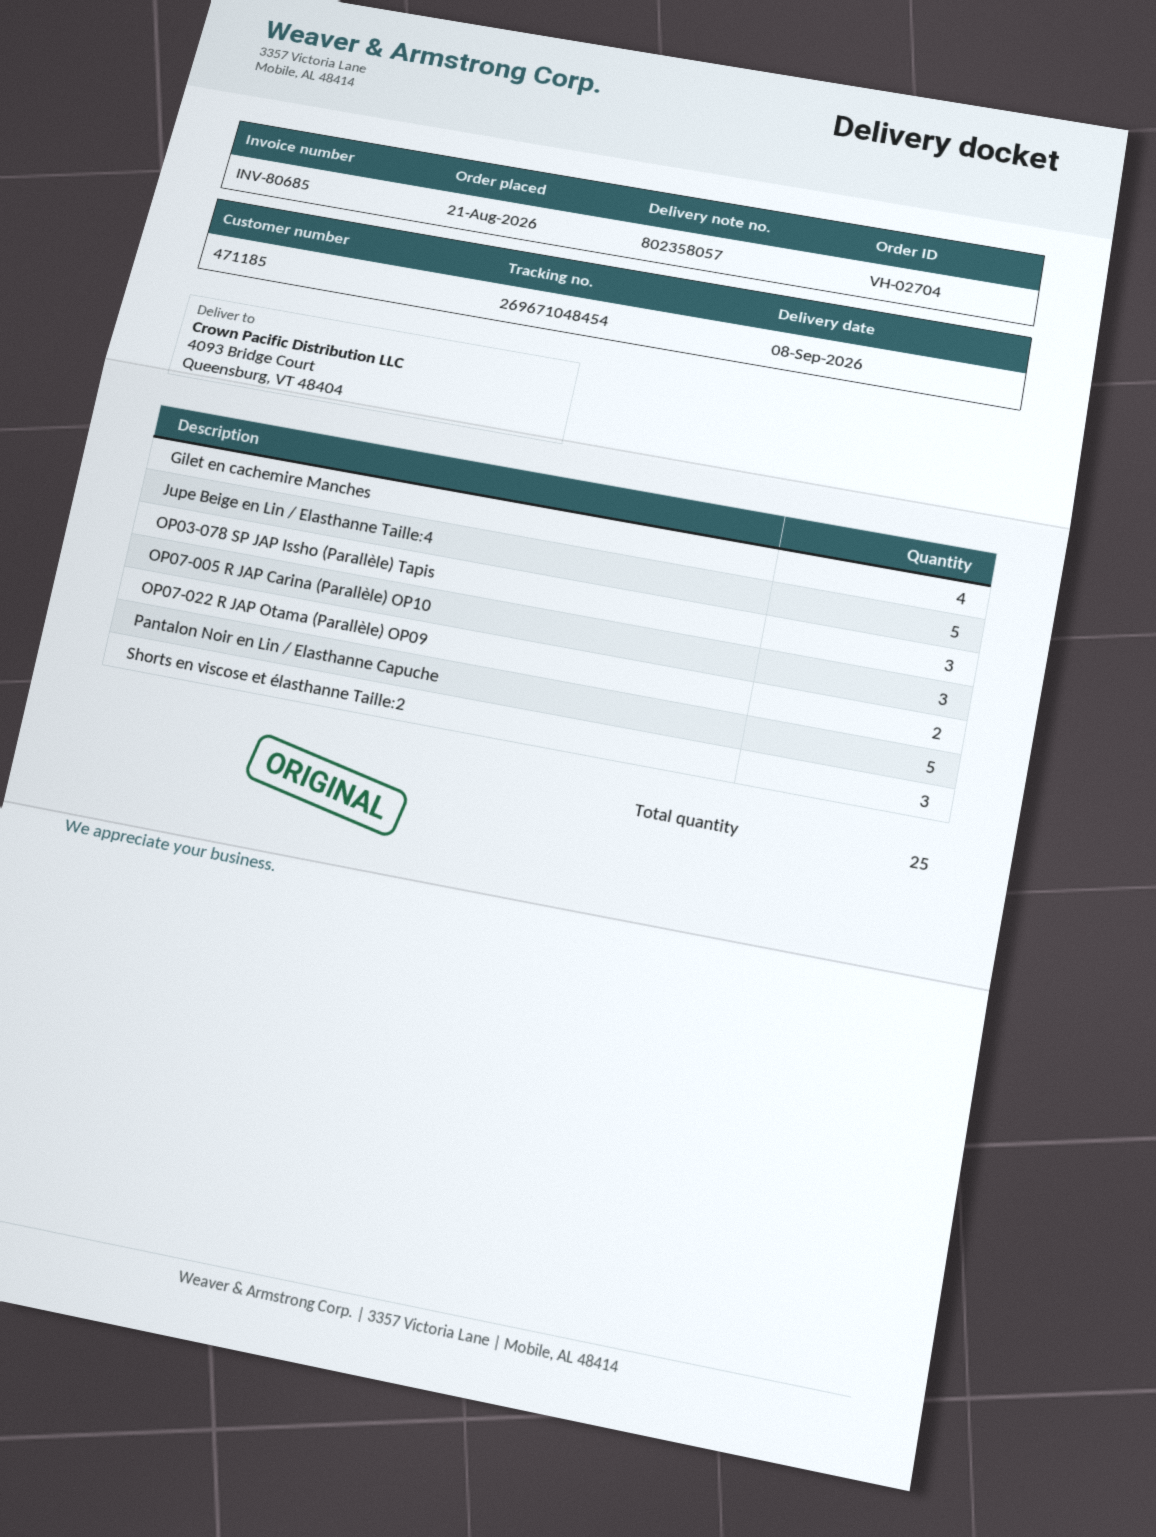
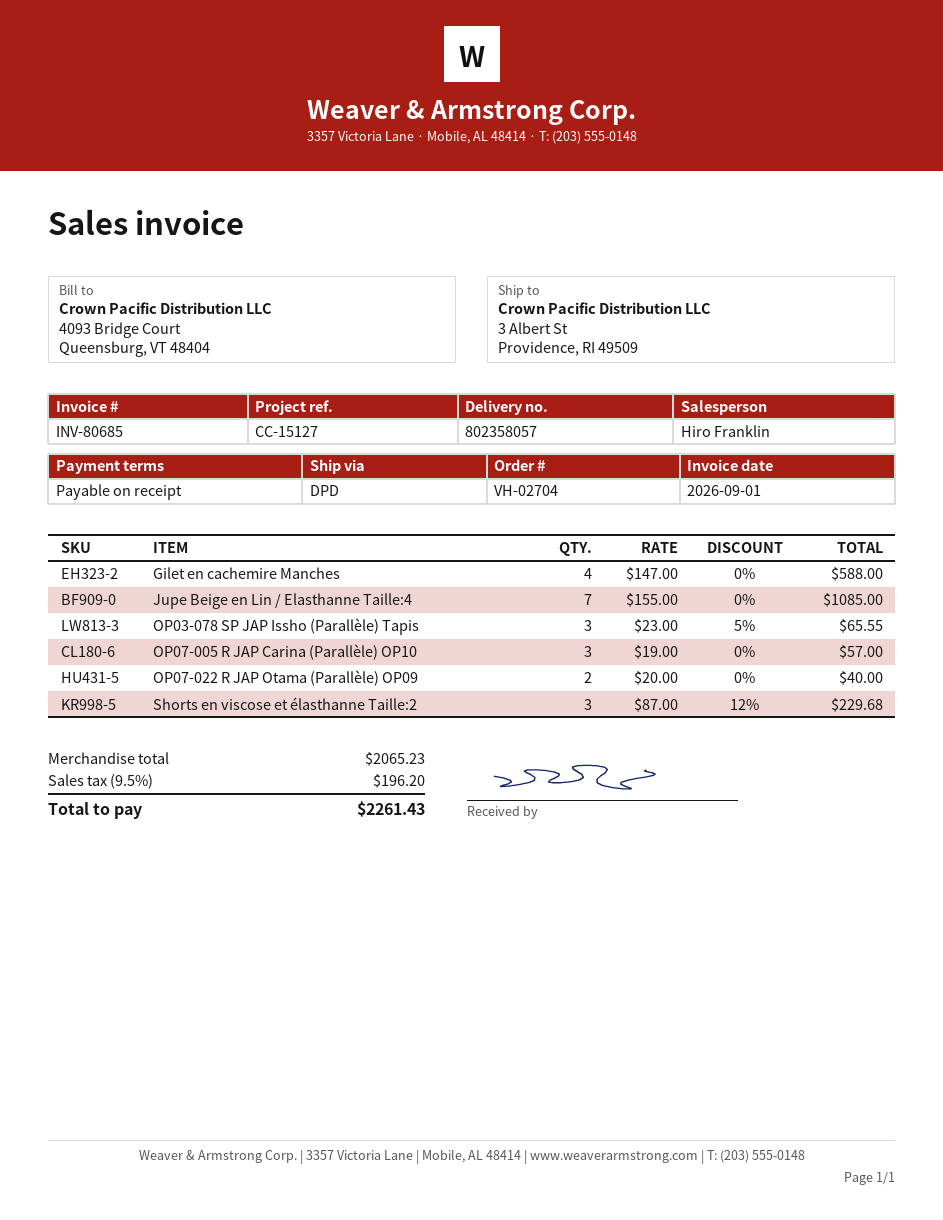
ship to: 4093 Bridge Court, Queensburg, VT 48404 -> 3 Albert St, Providence, RI 49509
Jupe Beige en Lin / Elasthanne Taille:4: 5 -> 7
Pantalon Noir en Lin / Elasthanne Capuche: 5 -> none

